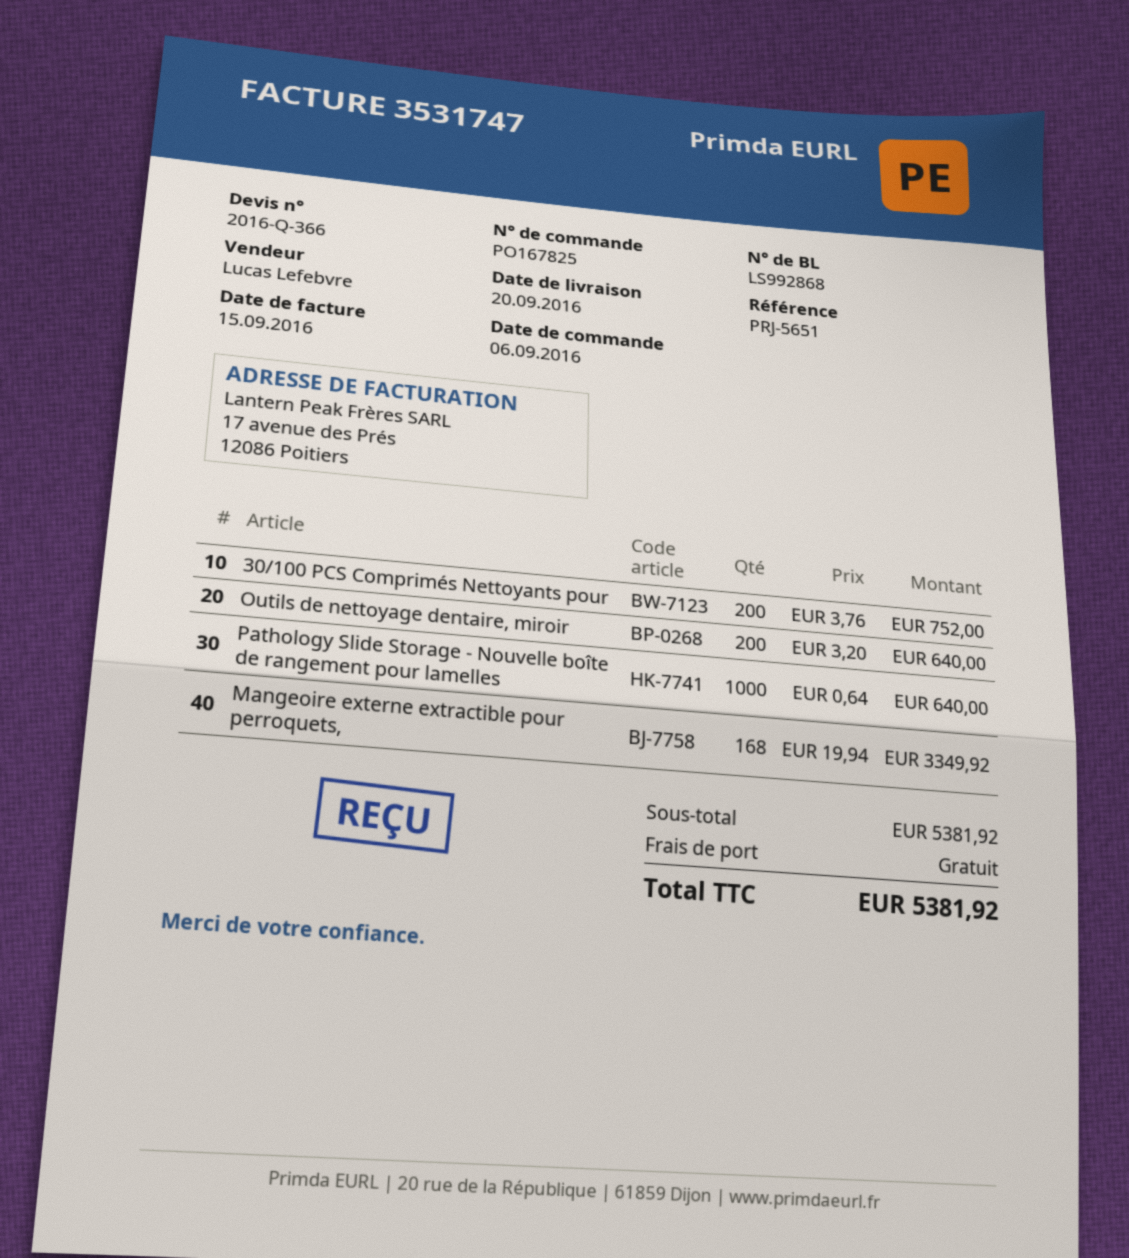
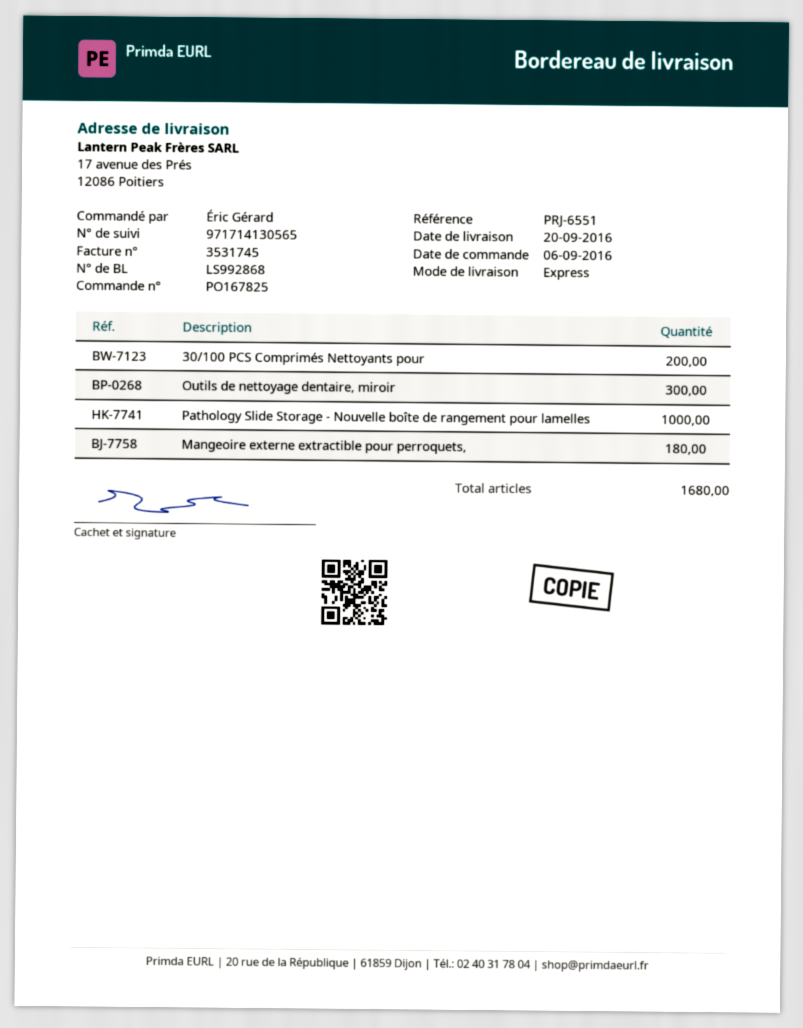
invoice number: 3531747 -> 3531745
reference: PRJ-5651 -> PRJ-6551
Outils de nettoyage dentaire, miroir: 200 -> 300
Mangeoire externe extractible pour perroquets,: 168 -> 180

